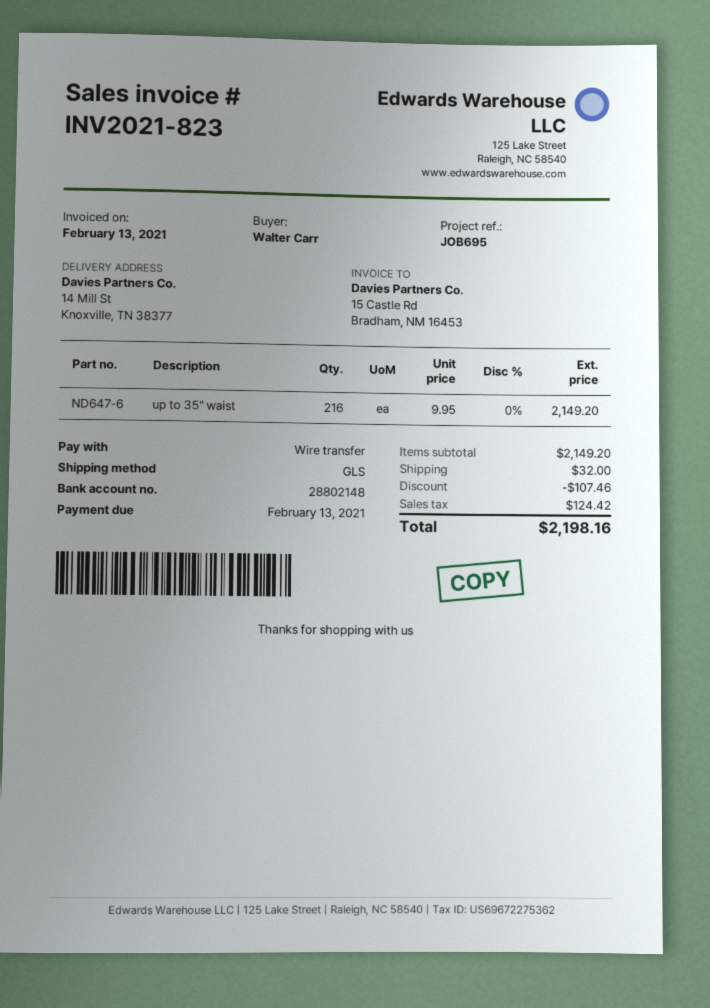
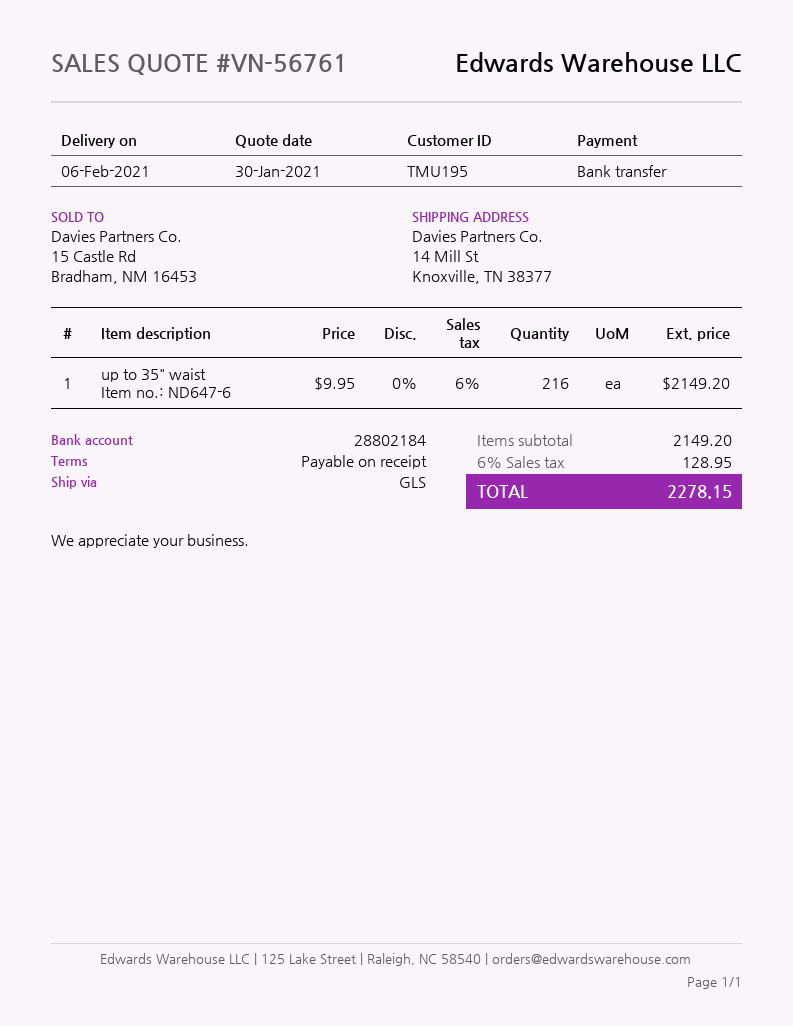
bank account: 28802148 -> 28802184
discount: 107.46 -> none
shipping: 32.00 -> none
tax: 124.42 -> 128.95
total: 2198.16 -> 2278.15

